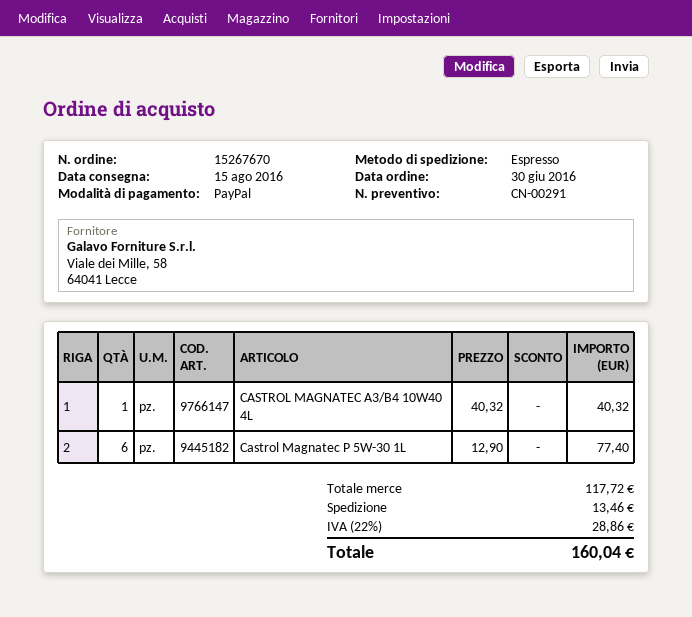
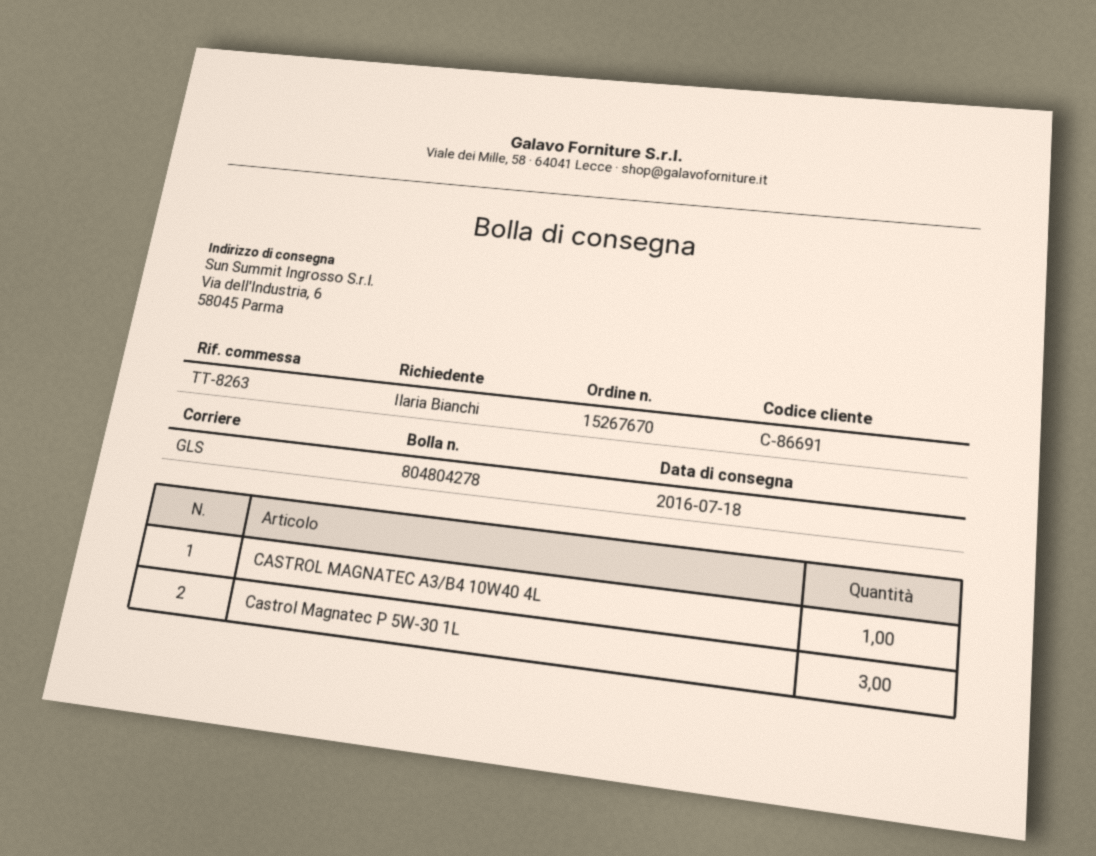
delivery date: 2016-08-15 -> 2016-07-18
shipping method: express -> GLS
Castrol Magnatec P 5W-30 1L: 6 -> 3

